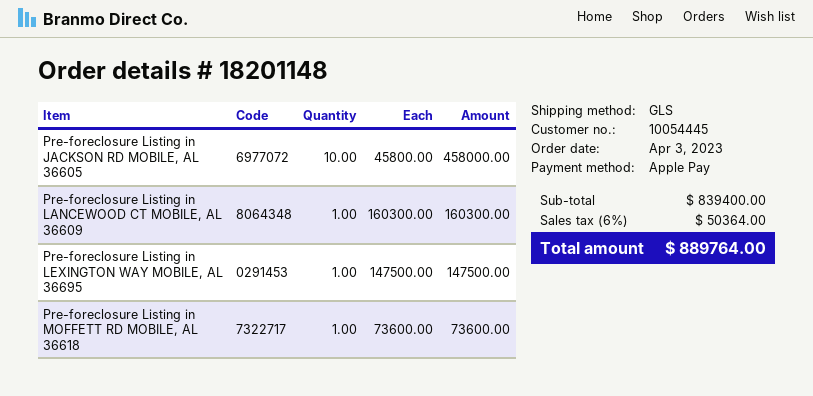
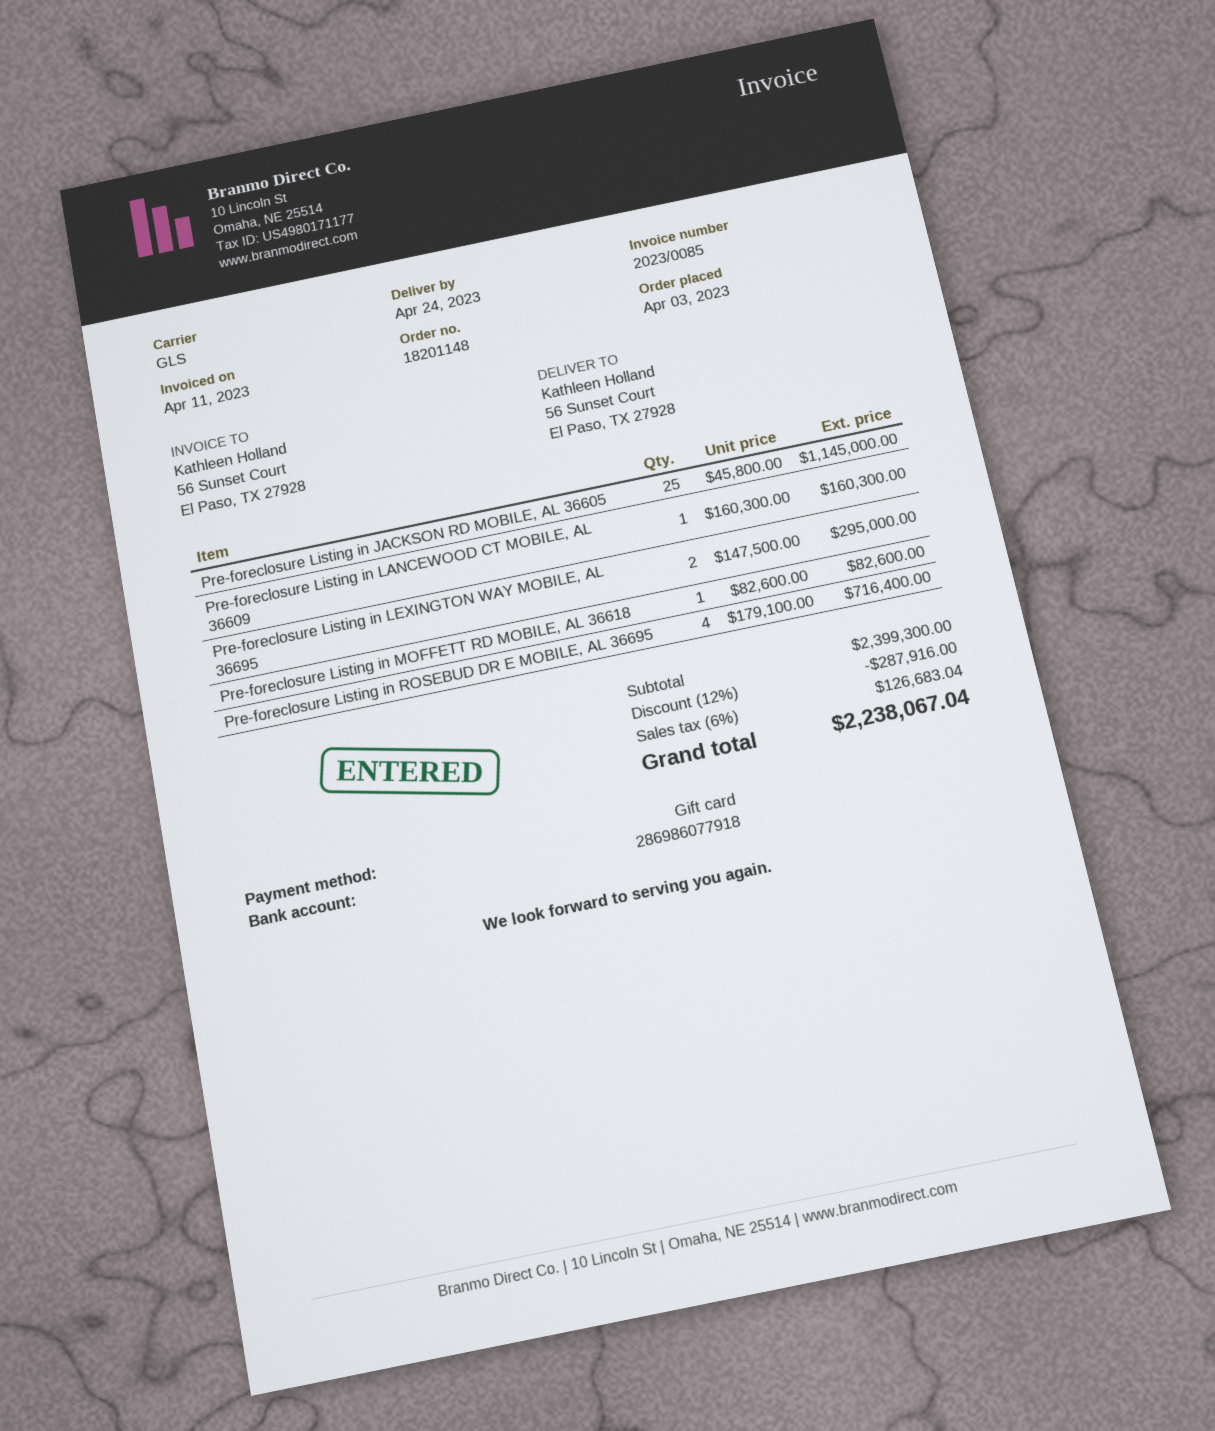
payment method: Apple Pay -> gift card
Pre-foreclosure Listing in JACKSON RD MOBILE, AL 36605: 10 x 45800.00 = 458000.00 -> 25 x 45800.00 = 1145000.00
Pre-foreclosure Listing in LEXINGTON WAY MOBILE, AL 36695: 1 x 147500.00 = 147500.00 -> 2 x 147500.00 = 295000.00
Pre-foreclosure Listing in MOFFETT RD MOBILE, AL 36618: 1 x 73600.00 = 73600.00 -> 1 x 82600.00 = 82600.00
Pre-foreclosure Listing in ROSEBUD DR E MOBILE, AL 36695: none -> 4 x 179100.00 = 716400.00
subtotal: 839400.00 -> 2399300.00
discount: none -> 12% = 287916.00
tax: 6% = 50364.00 -> 6% = 126683.04
total: 889764.00 -> 2238067.04

